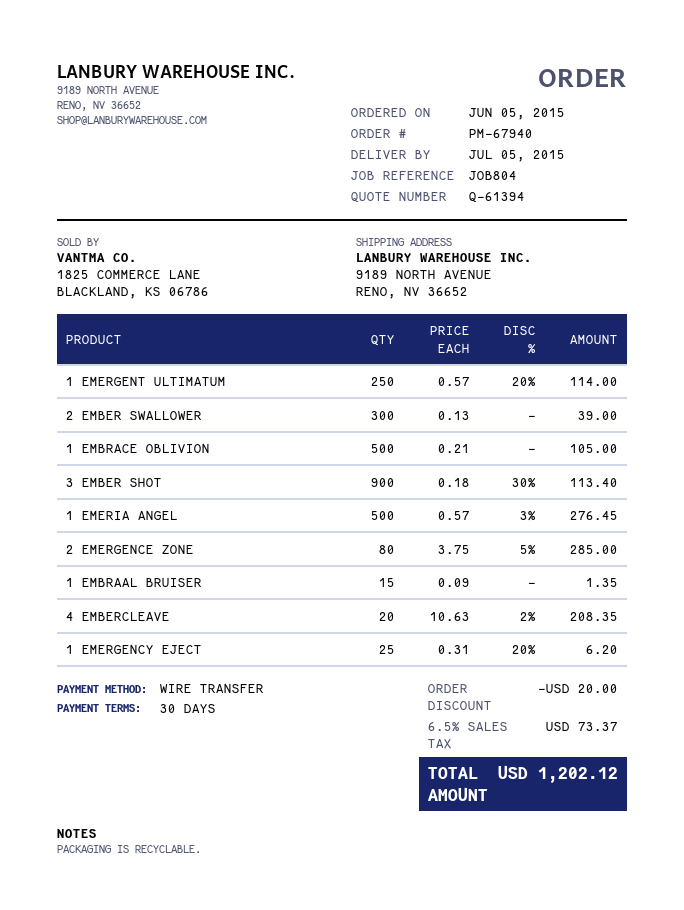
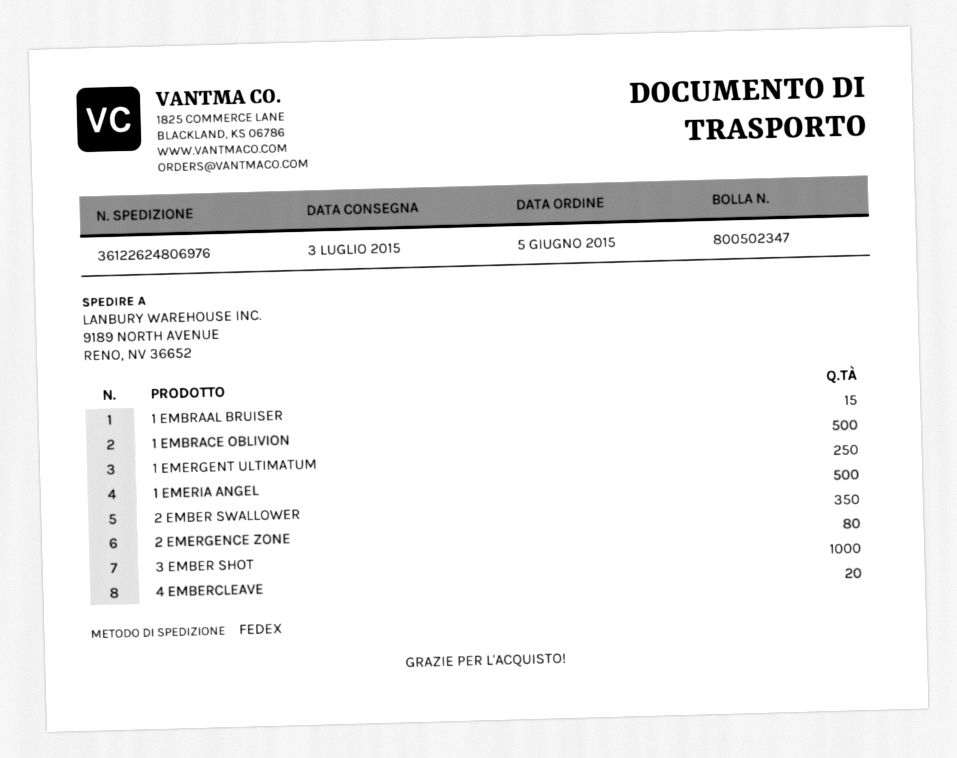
delivery date: 2015-07-05 -> 2015-07-03
2 EMBER SWALLOWER: 300 -> 350
3 EMBER SHOT: 900 -> 1000
1 EMERGENCY EJECT: 25 -> none

